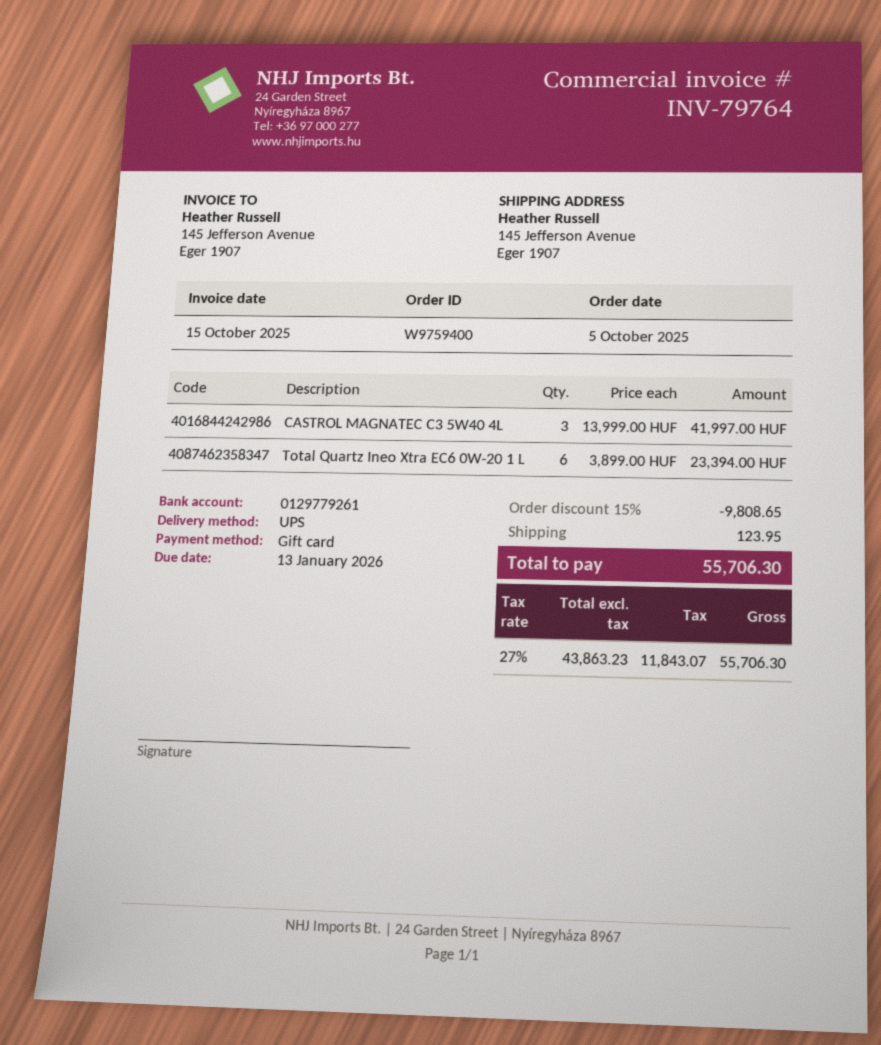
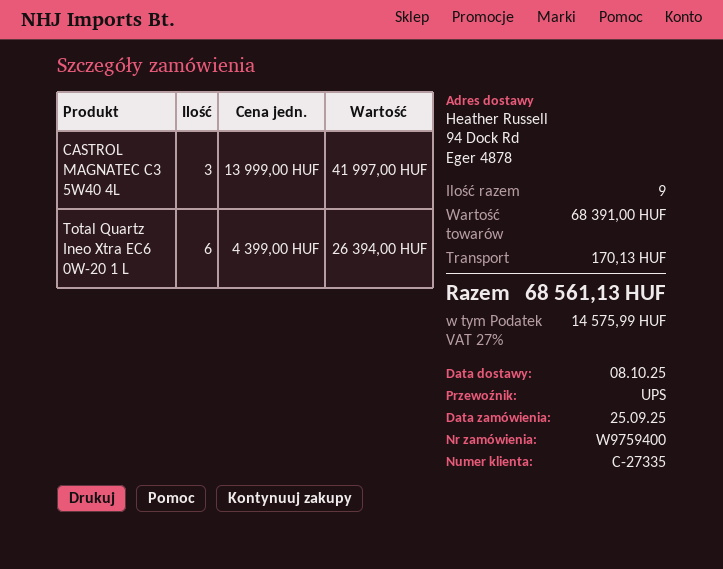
order date: 2025-10-05 -> 2025-09-25
ship to: 145 Jefferson Avenue, Eger 1907 -> 94 Dock Rd, Eger 4878
Total Quartz Ineo Xtra EC6 0W-20 1 L: 6 x 3899.00 = 23394.00 -> 6 x 4399.00 = 26394.00
discount: 15% = 9808.65 -> none
shipping: 123.95 -> 170.13
tax: 27% = 11843.07 -> 27% = 14575.99
total: 55706.30 -> 68561.13

